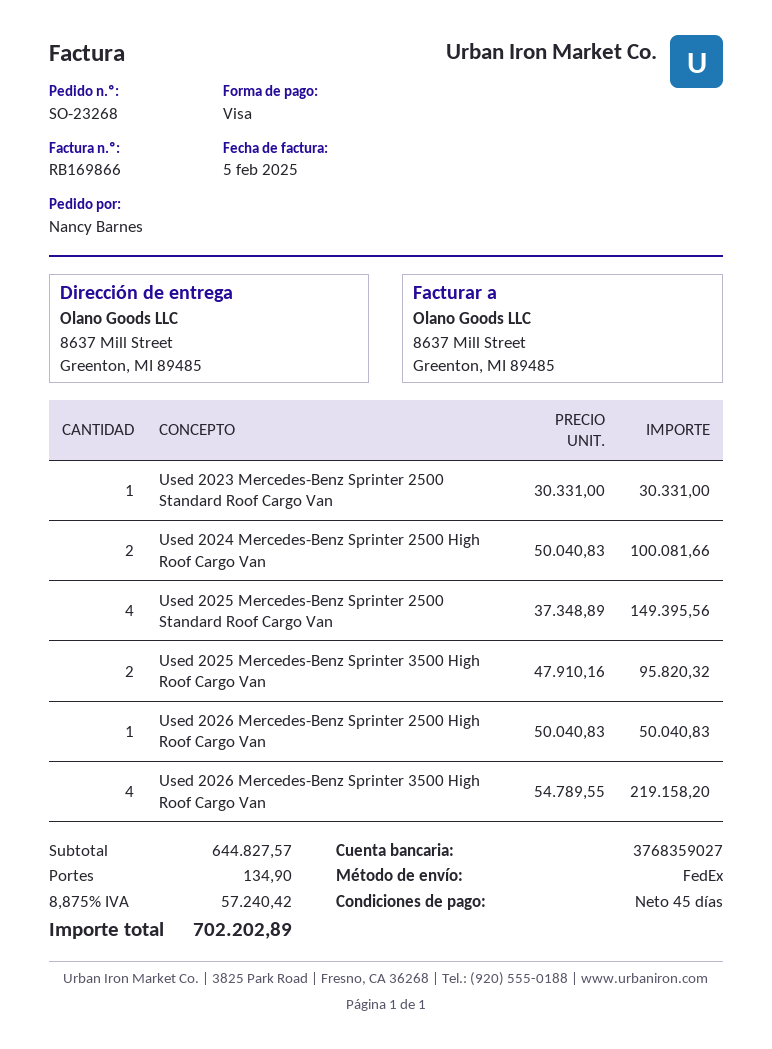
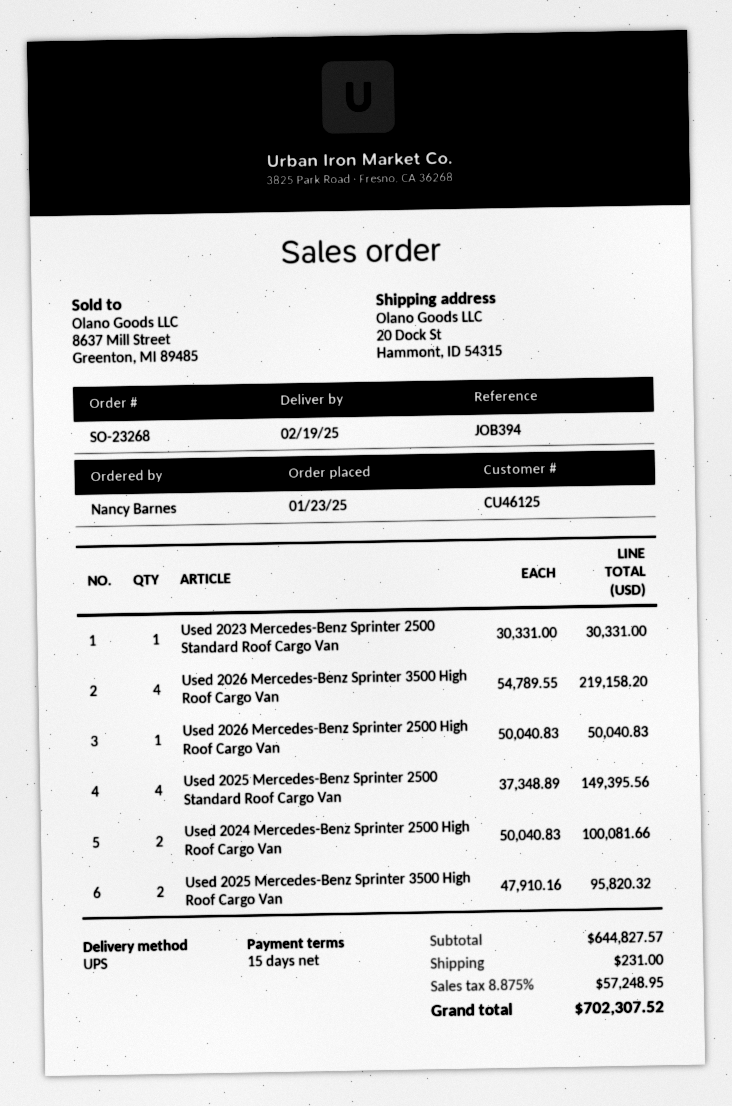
payment terms: 45 days -> 15 days
shipping method: FedEx -> UPS
ship to: 8637 Mill Street, Greenton, MI 89485 -> 20 Dock St, Hammont, ID 54315
shipping: 134.90 -> 231.00
tax: 8.875% = 57240.42 -> 8.875% = 57248.95
total: 702202.89 -> 702307.52

